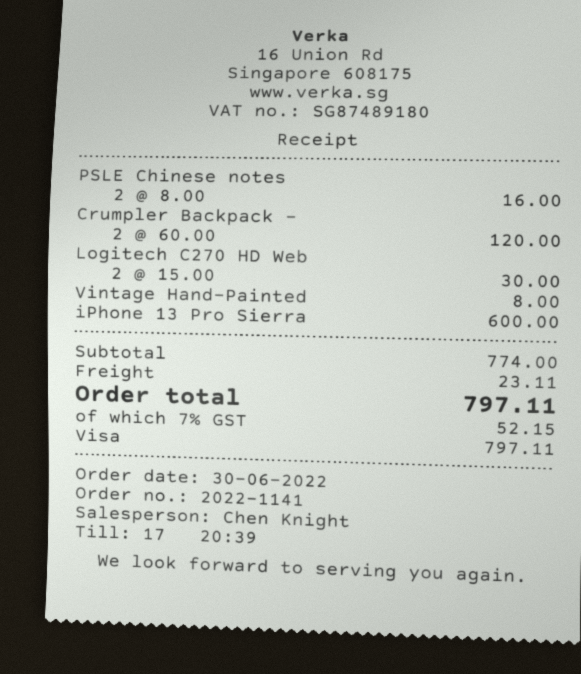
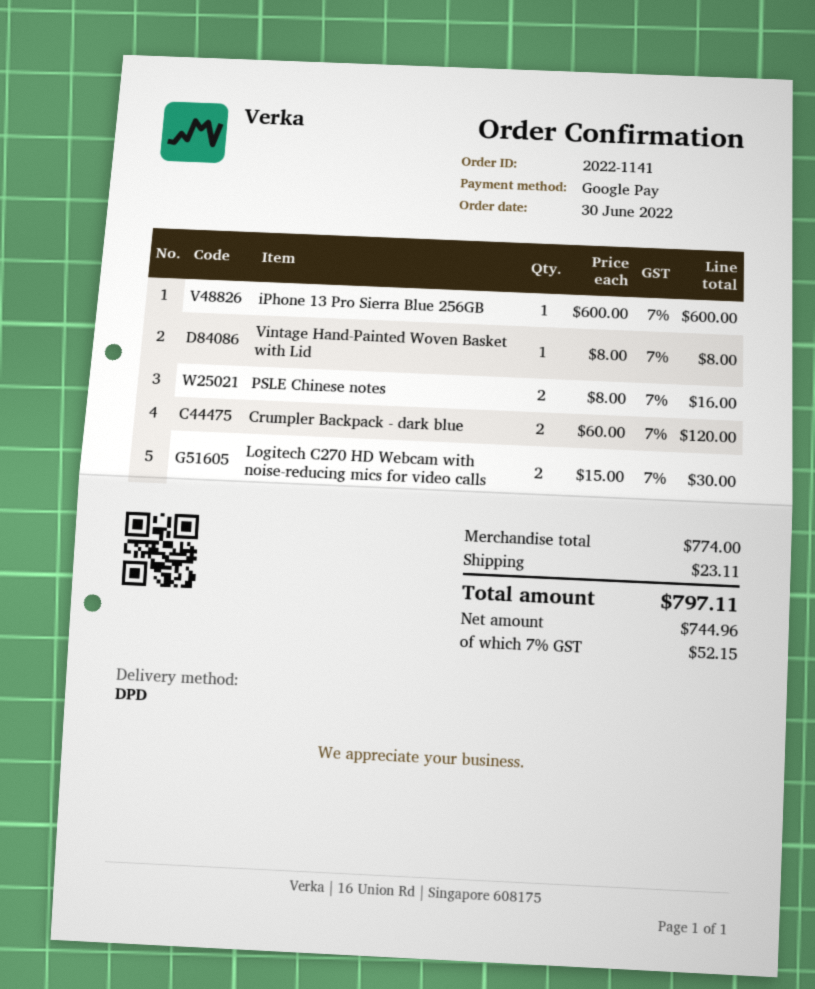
payment method: Visa -> Google Pay

